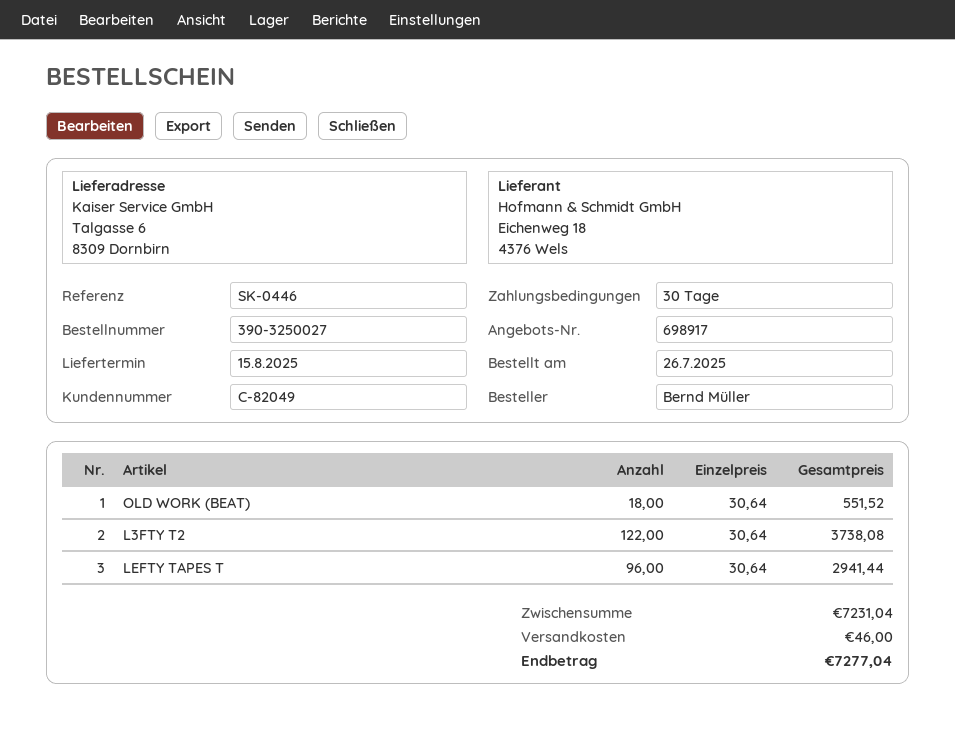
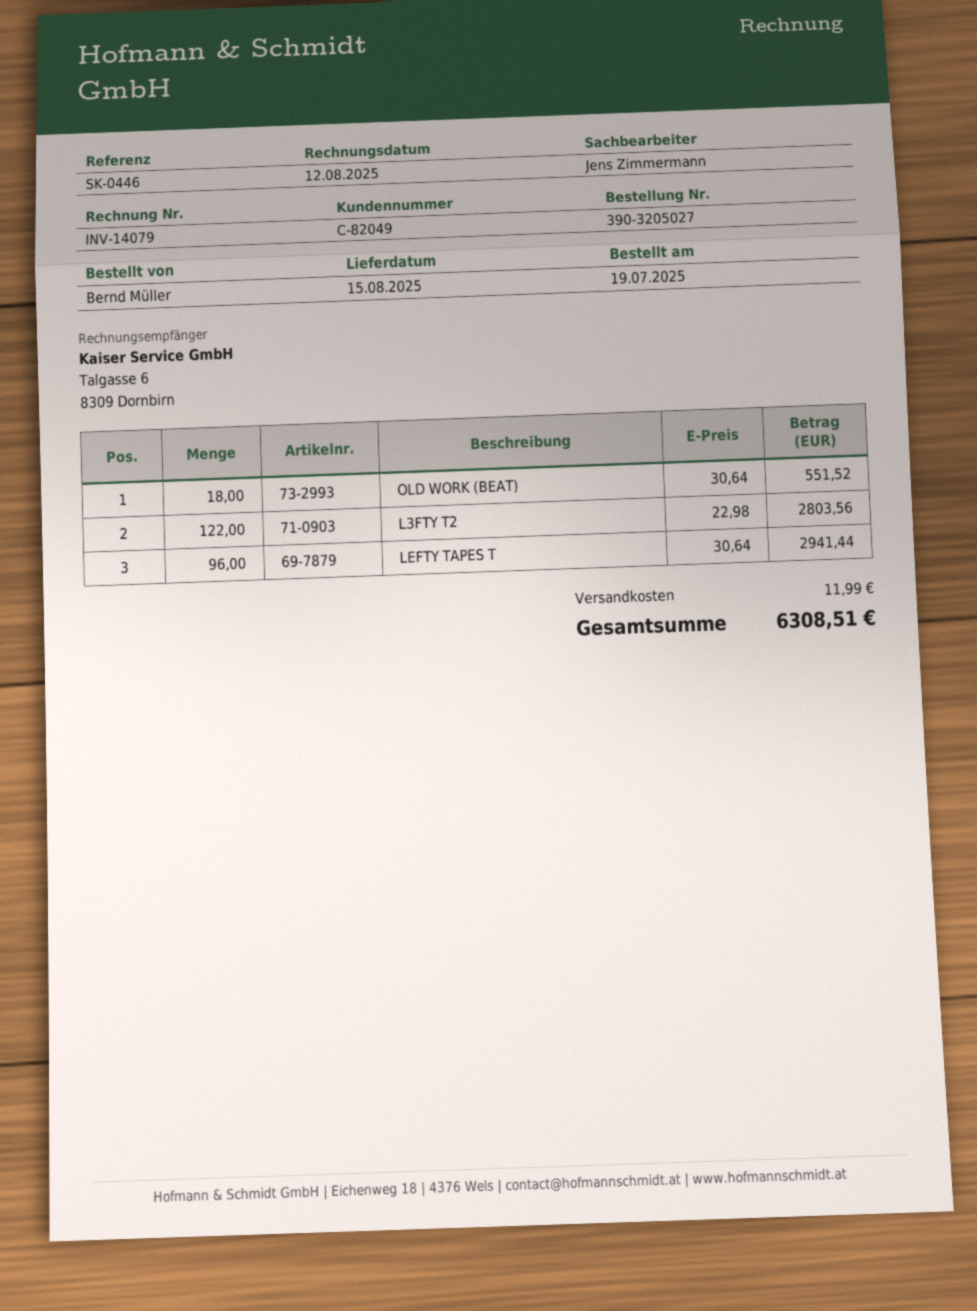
order number: 390-3250027 -> 390-3205027
order date: 2025-07-26 -> 2025-07-19
L3FTY T2: 122 x 30.64 = 3738.08 -> 122 x 22.98 = 2803.56
shipping: 46.00 -> 11.99
total: 7277.04 -> 6308.51

